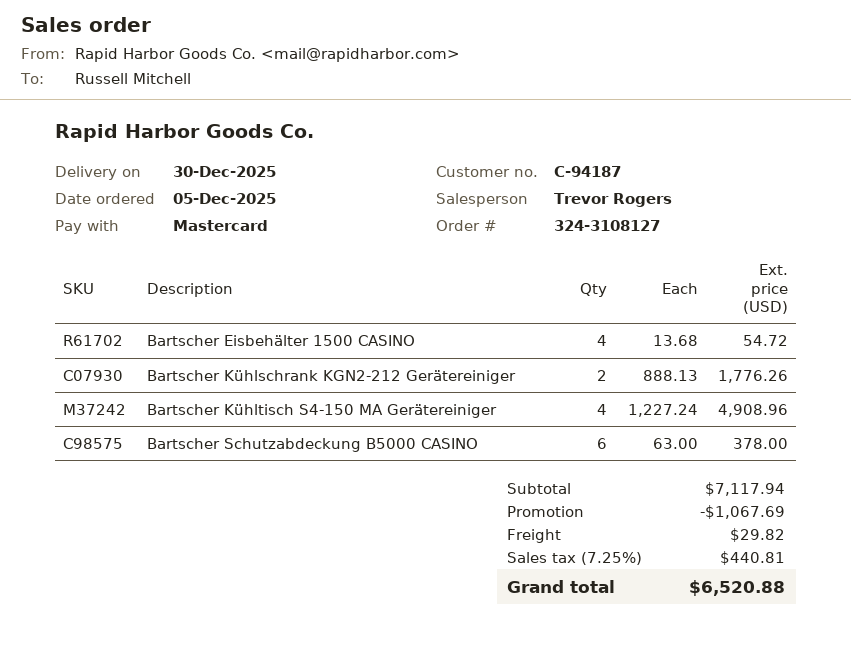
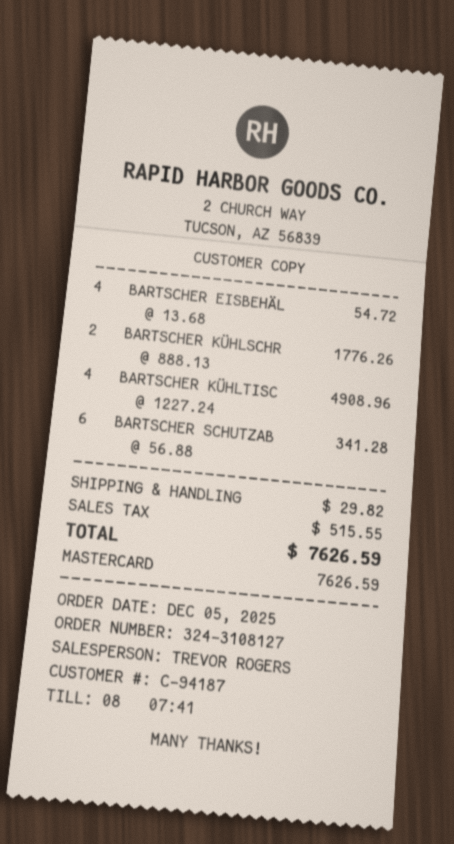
Bartscher Schutzabdeckung B5000 CASINO: 6 x 63.00 = 378.00 -> 6 x 56.88 = 341.28
discount: 1067.69 -> none
tax: 440.81 -> 515.55
total: 6520.88 -> 7626.59

